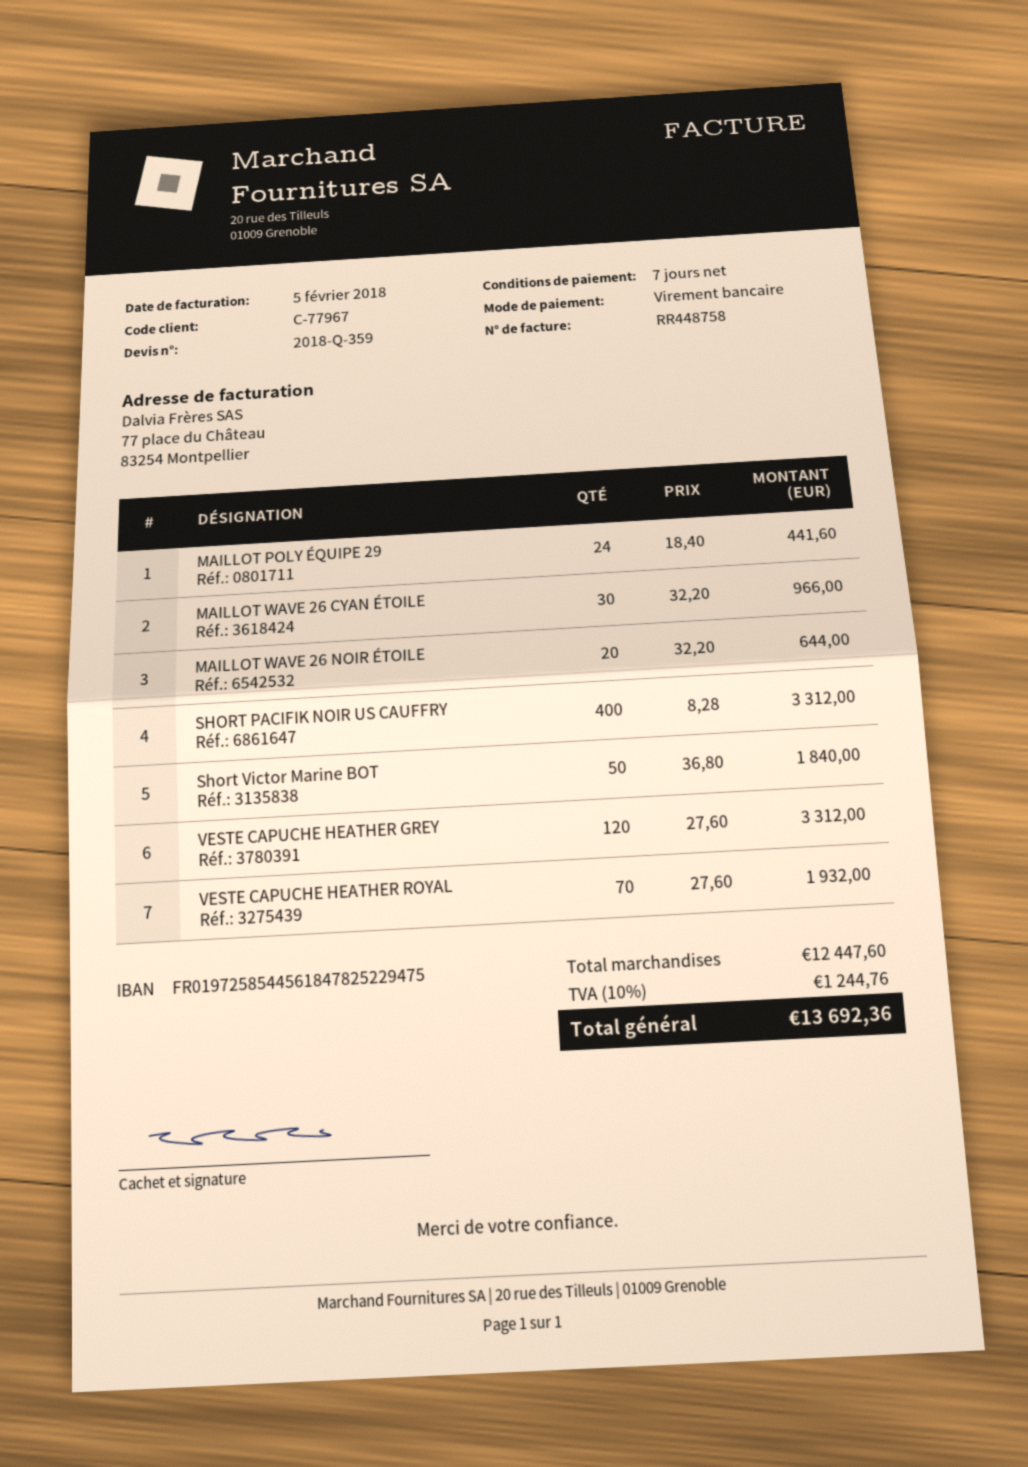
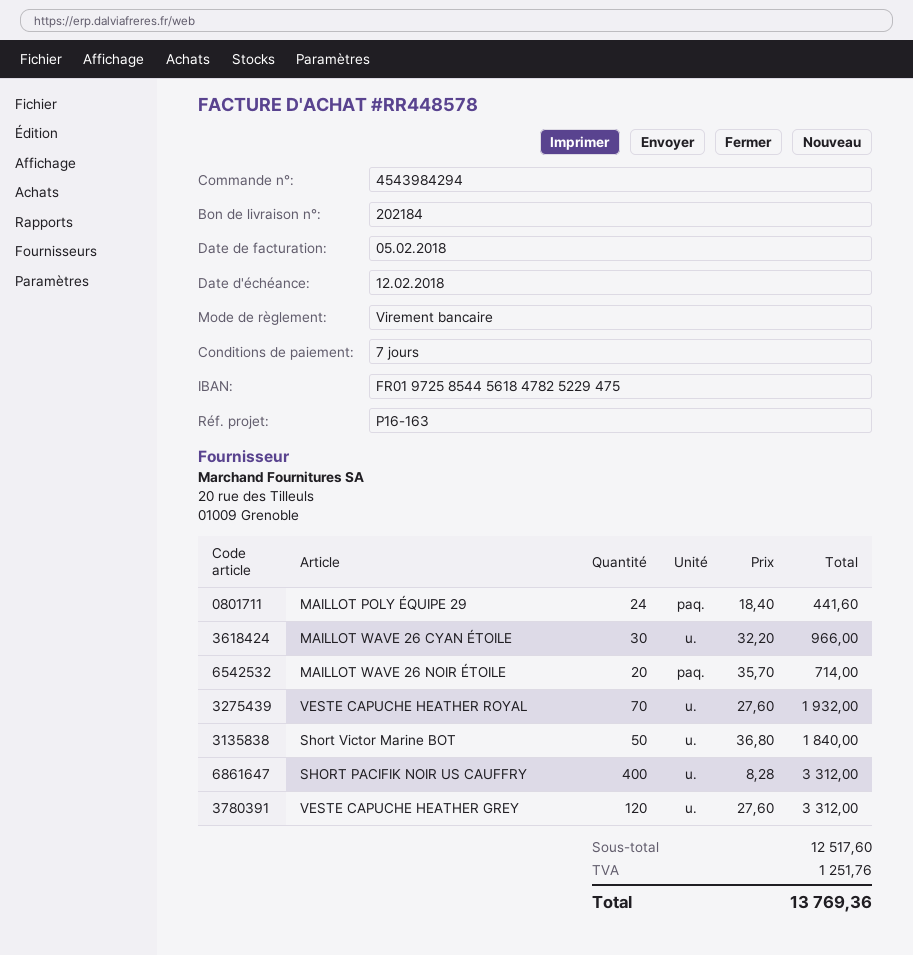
invoice number: RR448758 -> RR448578
MAILLOT WAVE 26 NOIR ÉTOILE: 20 x 32.20 = 644.00 -> 20 x 35.70 = 714.00
subtotal: 12447.60 -> 12517.60
tax: 1244.76 -> 1251.76
total: 13692.36 -> 13769.36

